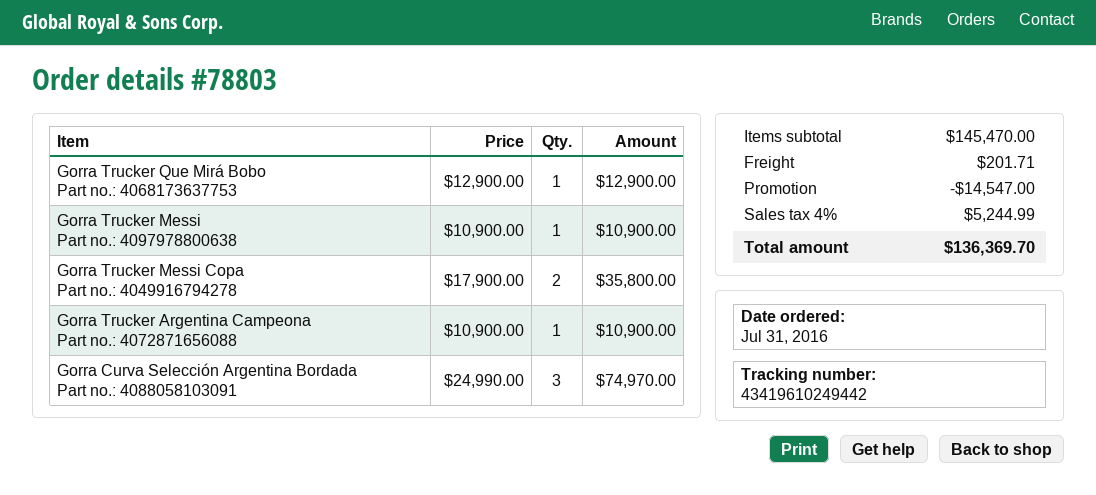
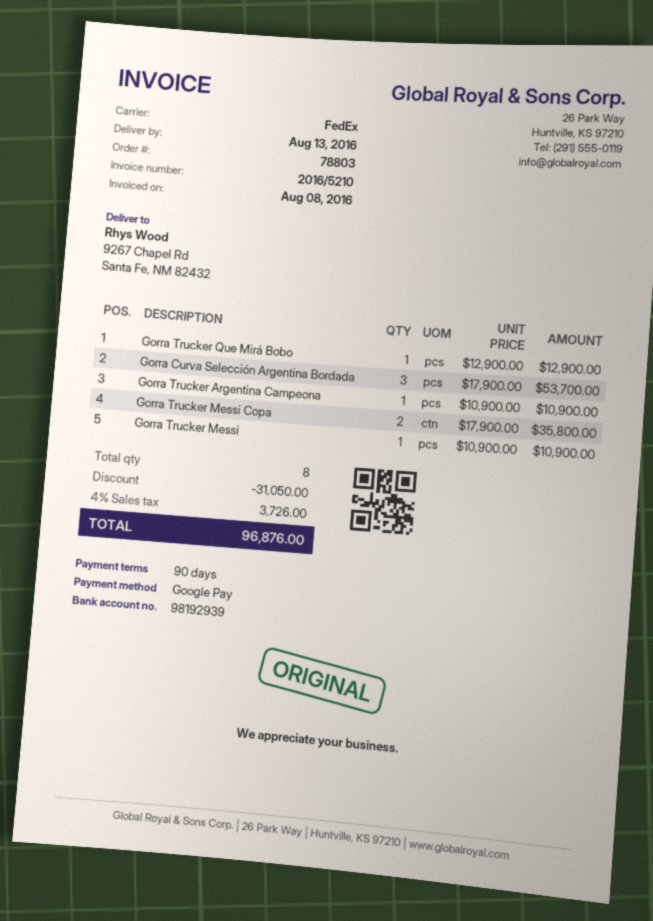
Gorra Curva Selección Argentina Bordada: 3 x 24990.00 = 74970.00 -> 3 x 17900.00 = 53700.00
discount: 14547.00 -> 31050.00
shipping: 201.71 -> none
tax: 4% = 5244.99 -> 4% = 3726.00
total: 136369.70 -> 96876.00

